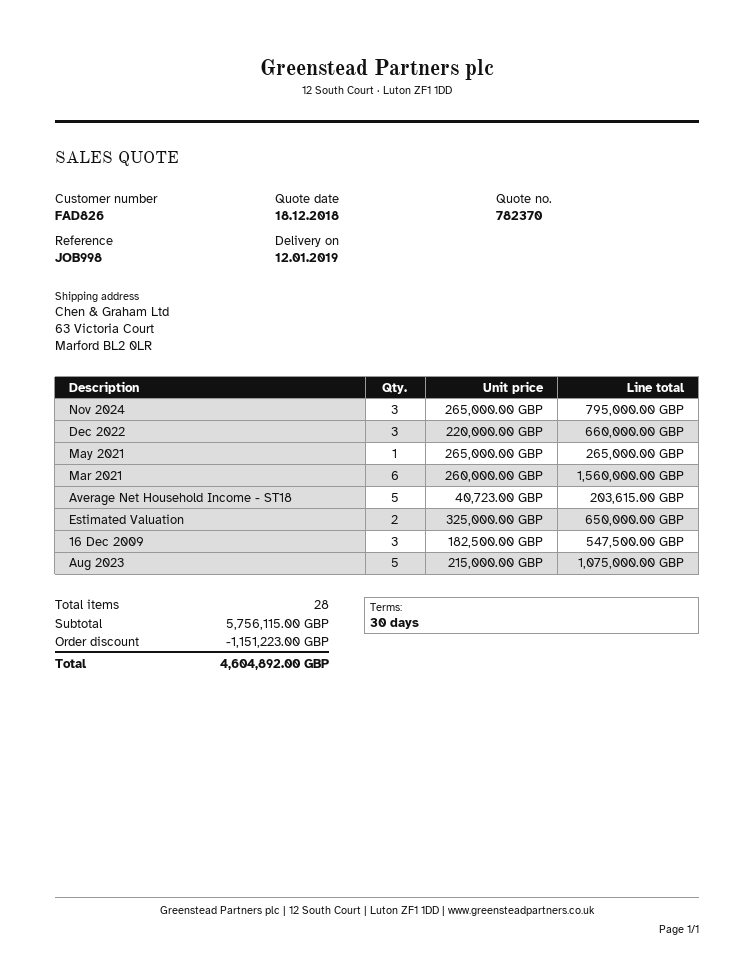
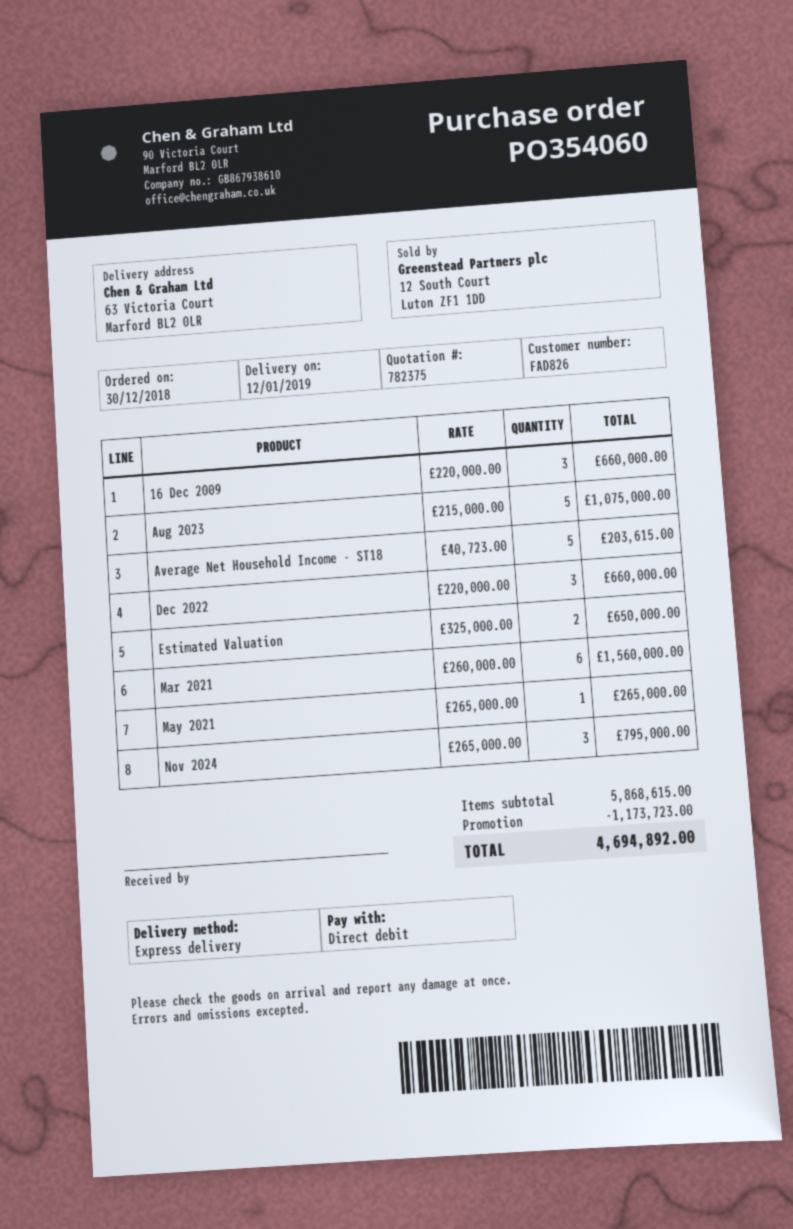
quote number: 782370 -> 782375
16 Dec 2009: 3 x 182500.00 = 547500.00 -> 3 x 220000.00 = 660000.00
subtotal: 5756115.00 -> 5868615.00
discount: 1151223.00 -> 1173723.00
total: 4604892.00 -> 4694892.00

